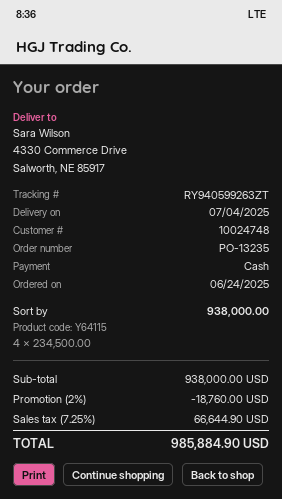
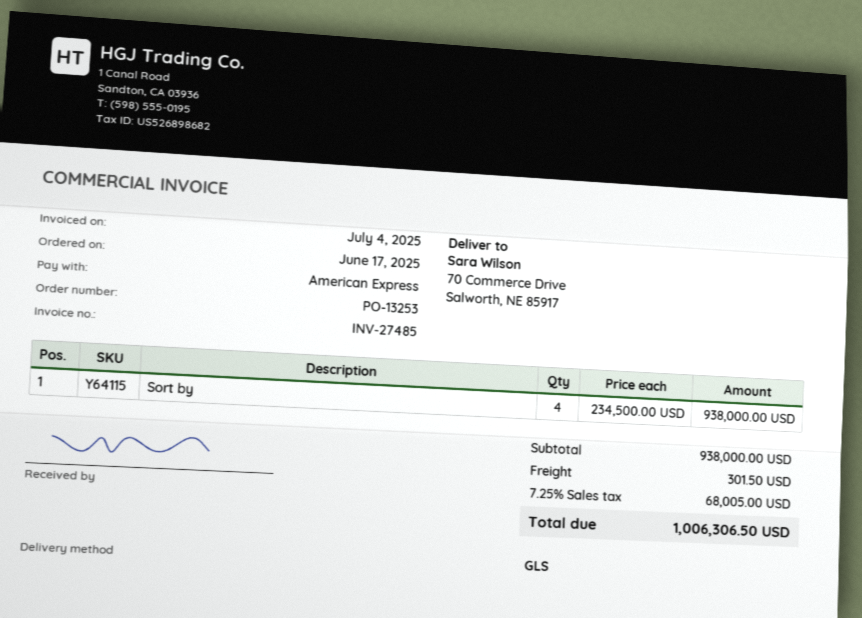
order number: PO-13235 -> PO-13253
order date: 2025-06-24 -> 2025-06-17
payment method: cash -> American Express
ship to: 4330 Commerce Drive, Salworth, NE 85917 -> 70 Commerce Drive, Salworth, NE 85917
discount: 2% = 18760.00 -> none
shipping: none -> 301.50
tax: 7.25% = 66644.90 -> 7.25% = 68005.00
total: 985884.90 -> 1006306.50

